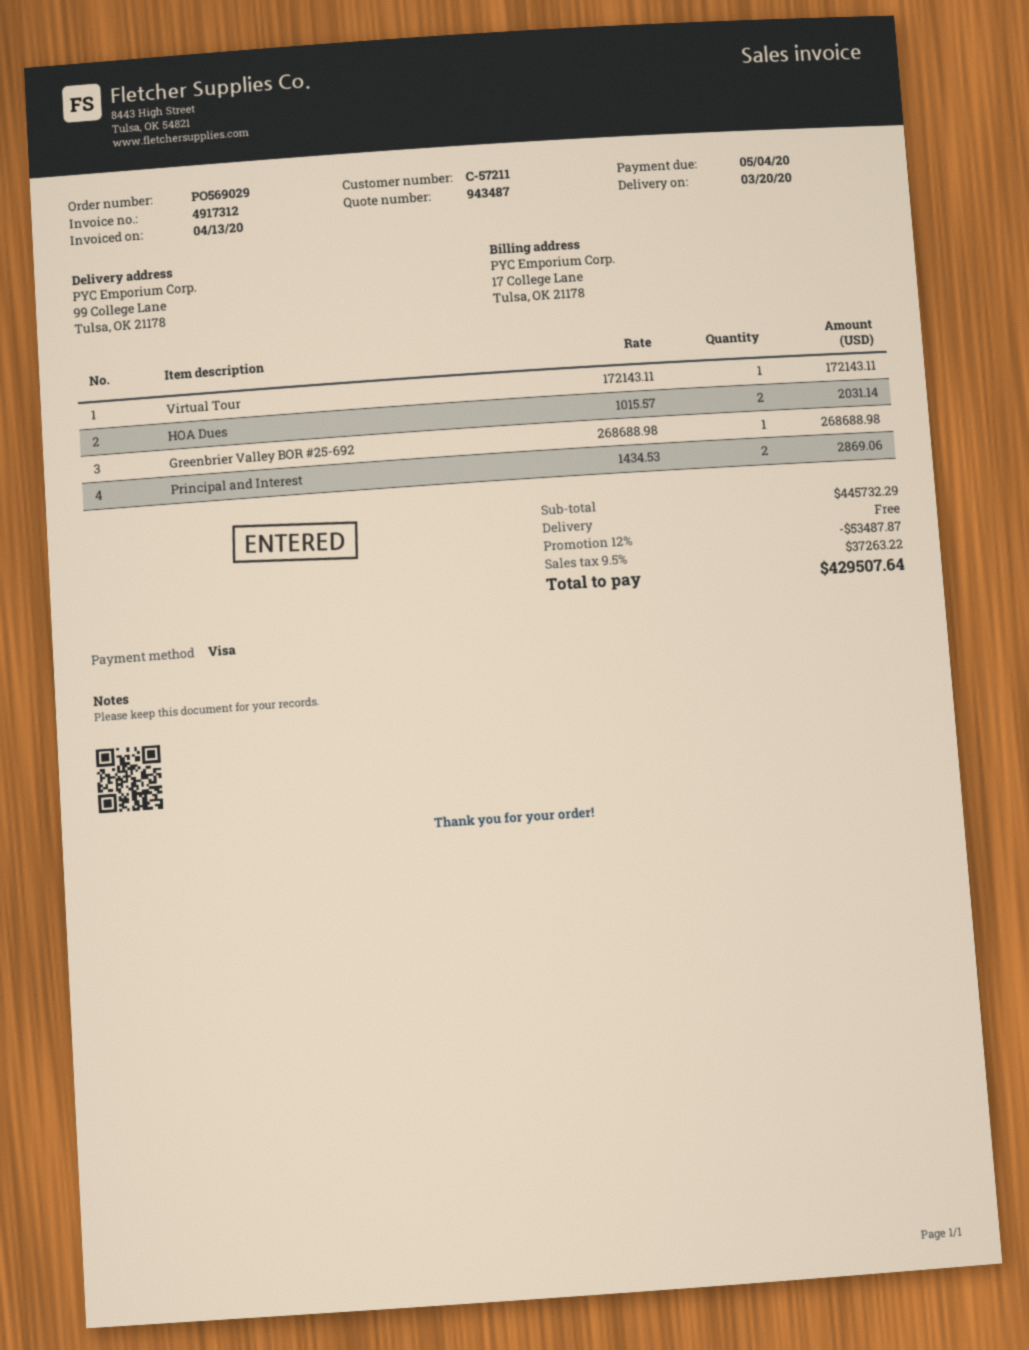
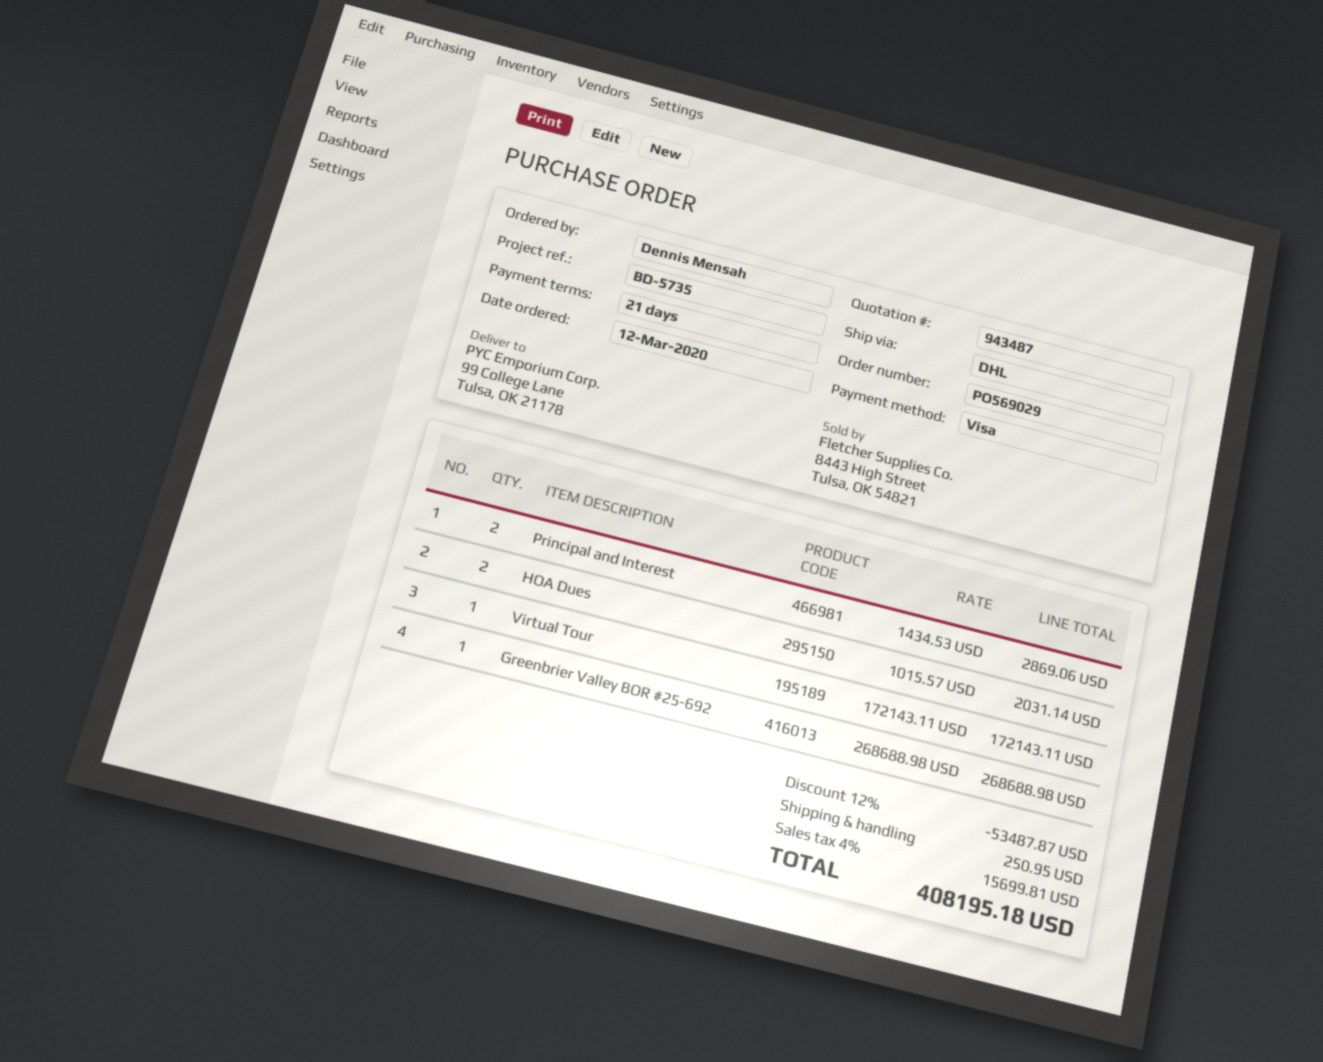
shipping: 0.00 -> 250.95
tax: 9.5% = 37263.22 -> 4% = 15699.81
total: 429507.64 -> 408195.18

